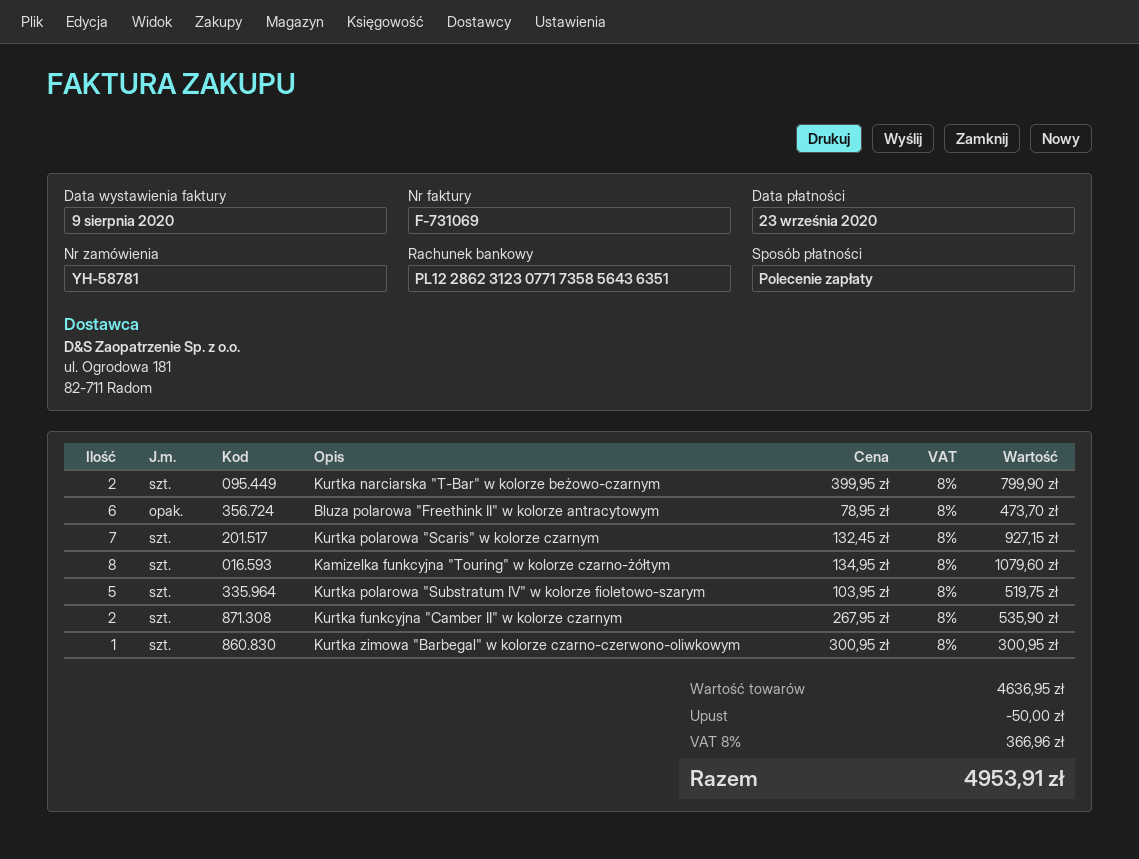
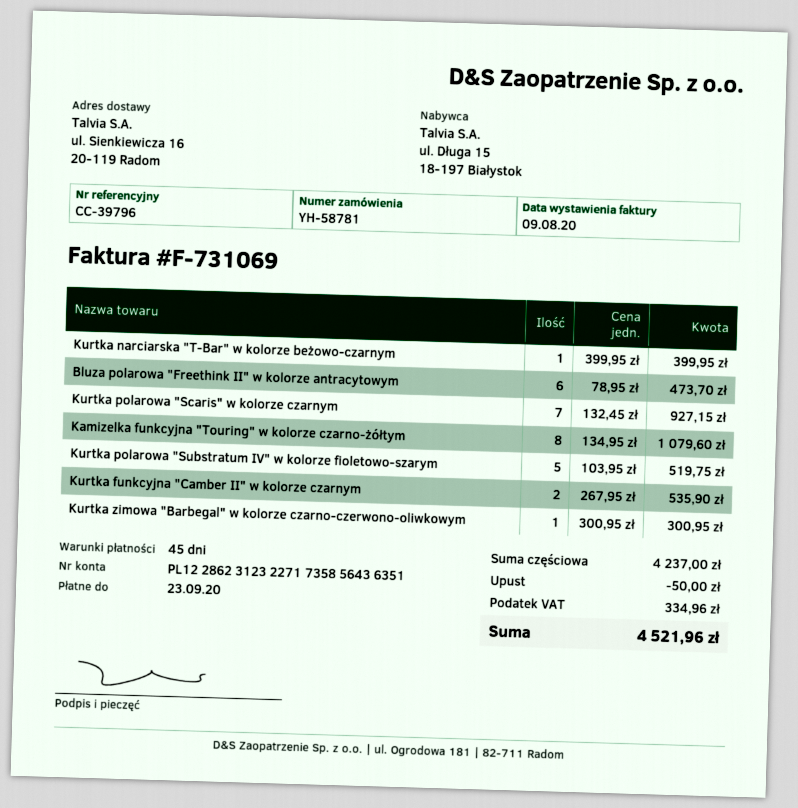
bank account: PL12286231230771735856436351 -> PL12286231232271735856436351
Kurtka narciarska "T-Bar" w kolorze beżowo-czarnym: 2 x 399.95 = 799.90 -> 1 x 399.95 = 399.95
subtotal: 4636.95 -> 4237.00
tax: 366.96 -> 334.96
total: 4953.91 -> 4521.96

